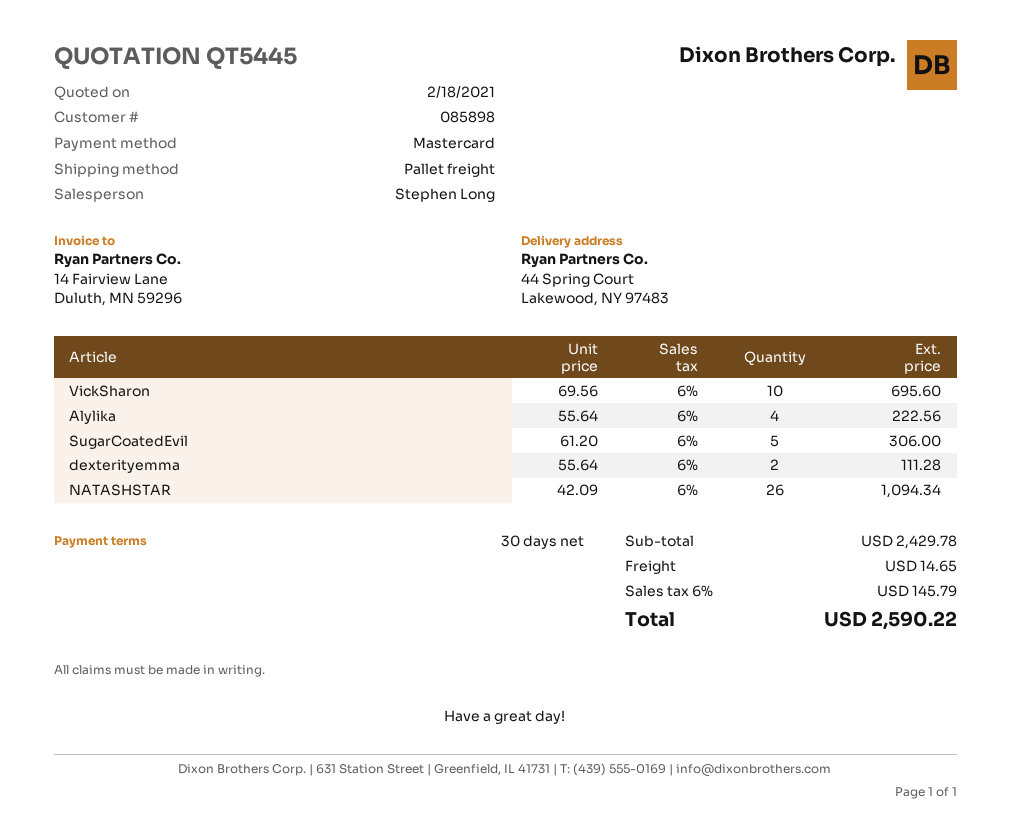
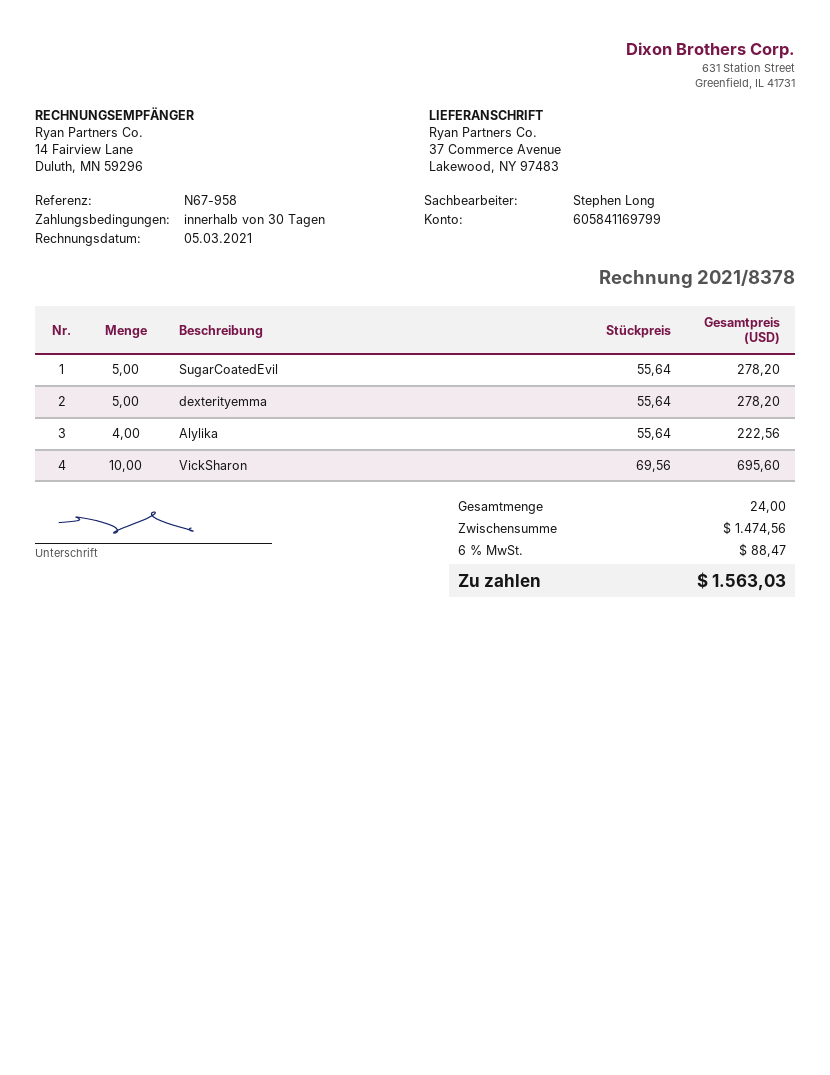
ship to: 44 Spring Court, Lakewood, NY 97483 -> 37 Commerce Avenue, Lakewood, NY 97483
SugarCoatedEvil: 5 x 61.20 = 306.00 -> 5 x 55.64 = 278.20
dexterityemma: 2 x 55.64 = 111.28 -> 5 x 55.64 = 278.20
NATASHSTAR: 26 x 42.09 = 1094.34 -> none
subtotal: 2429.78 -> 1474.56
shipping: 14.65 -> none
tax: 6% = 145.79 -> 6% = 88.47
total: 2590.22 -> 1563.03

